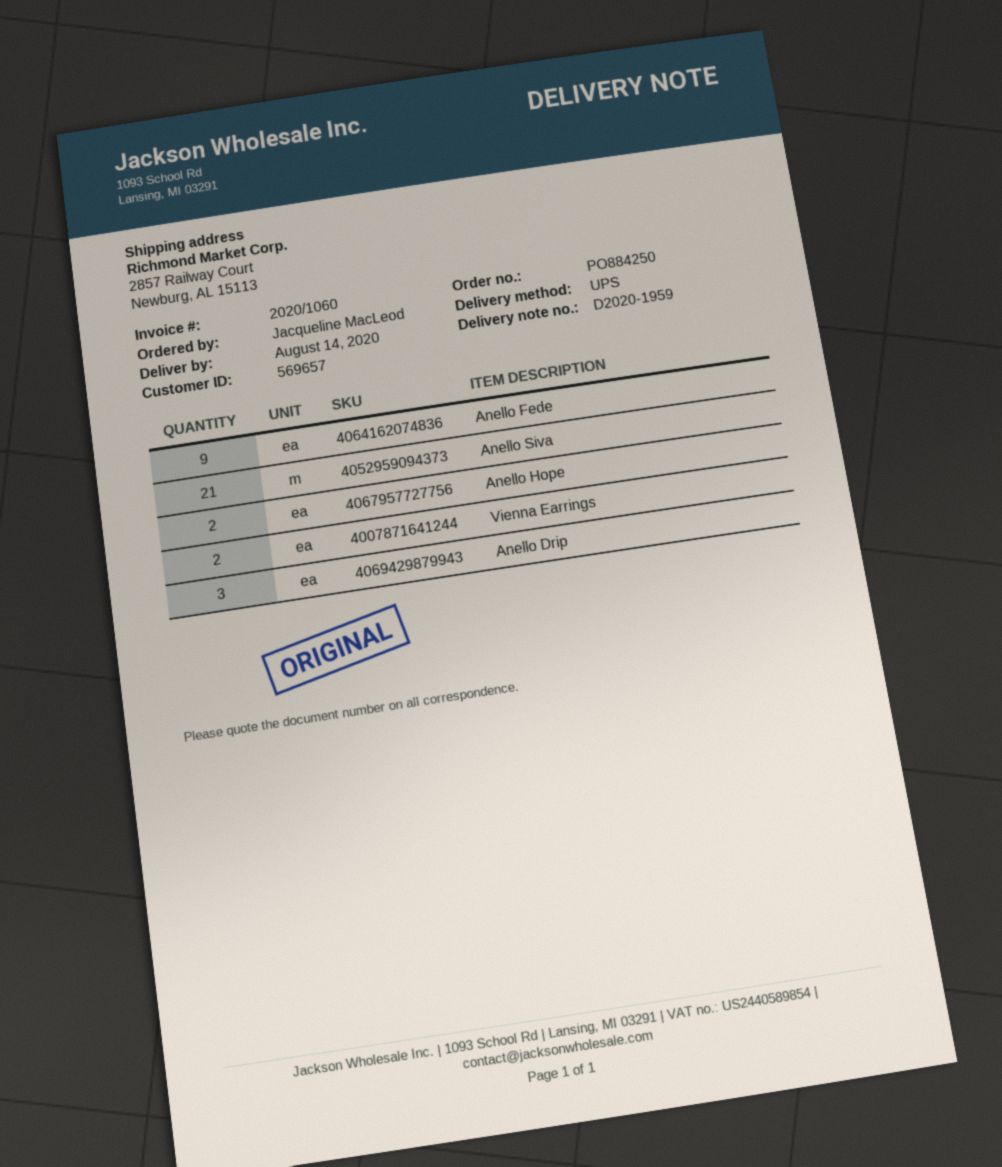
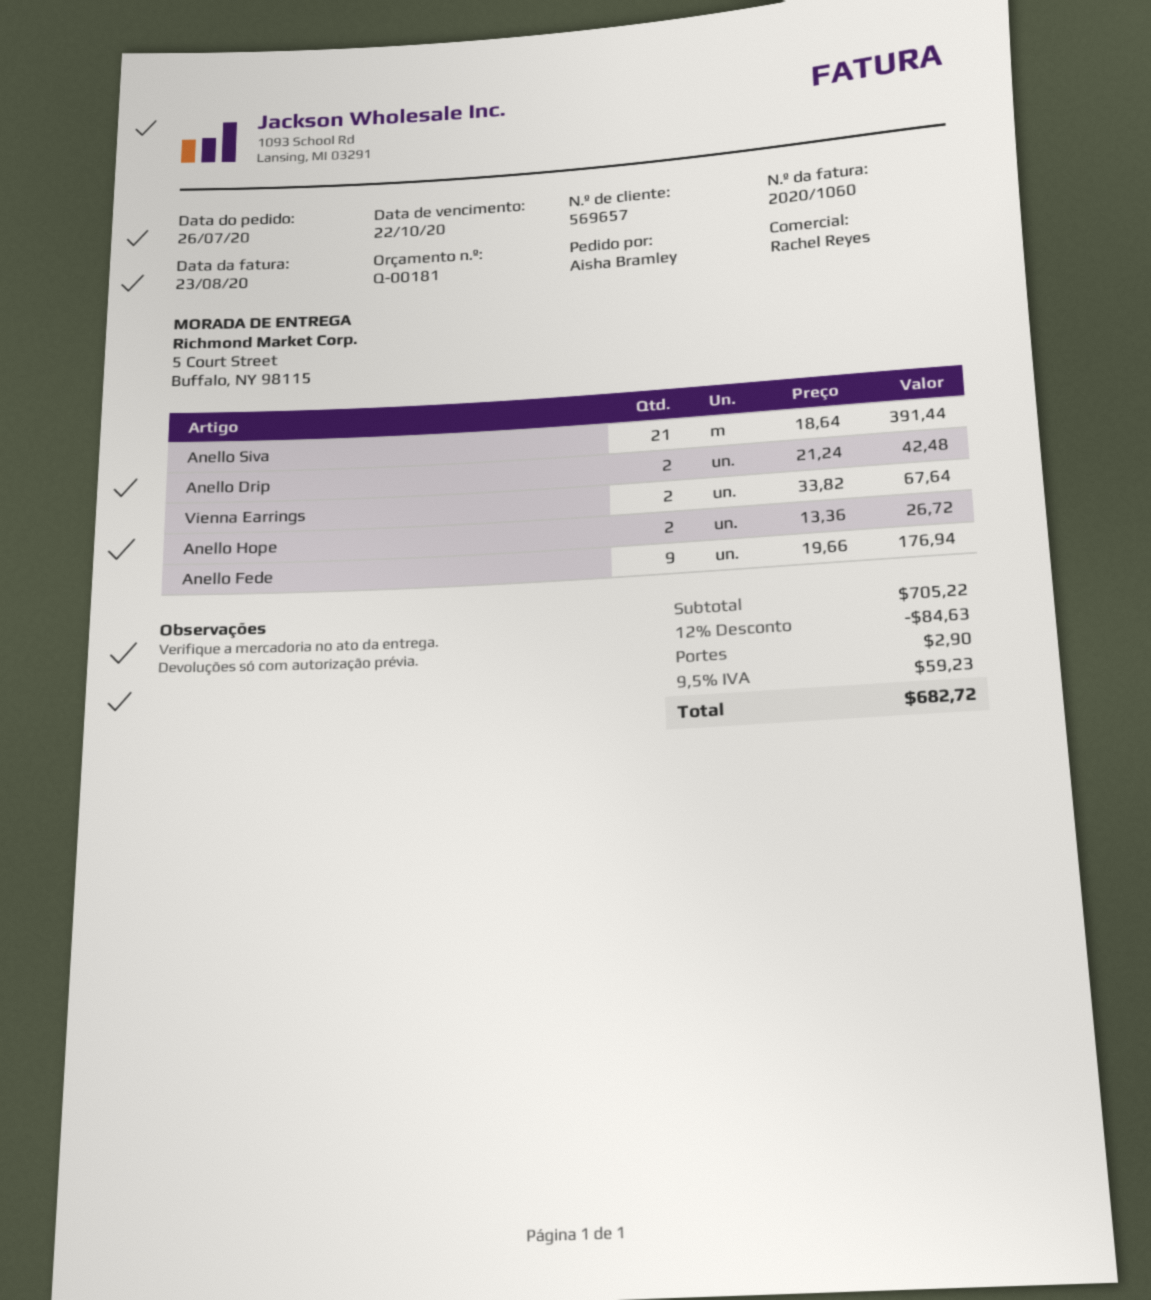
ordered by: Jacqueline MacLeod -> Aisha Bramley
ship to: 2857 Railway Court, Newburg, AL 15113 -> 5 Court Street, Buffalo, NY 98115
Anello Drip: 3 -> 2

